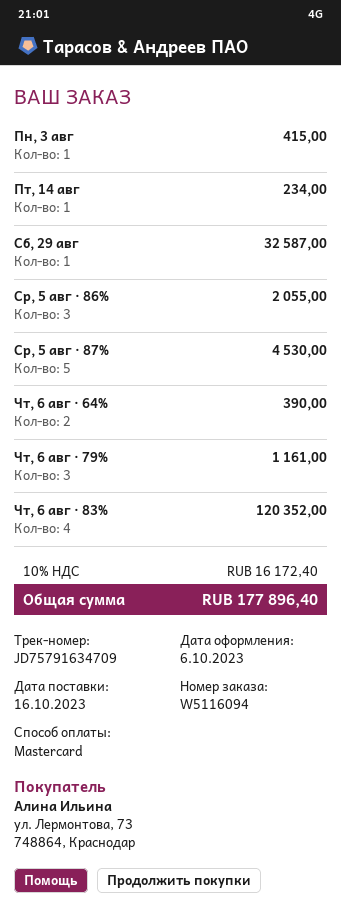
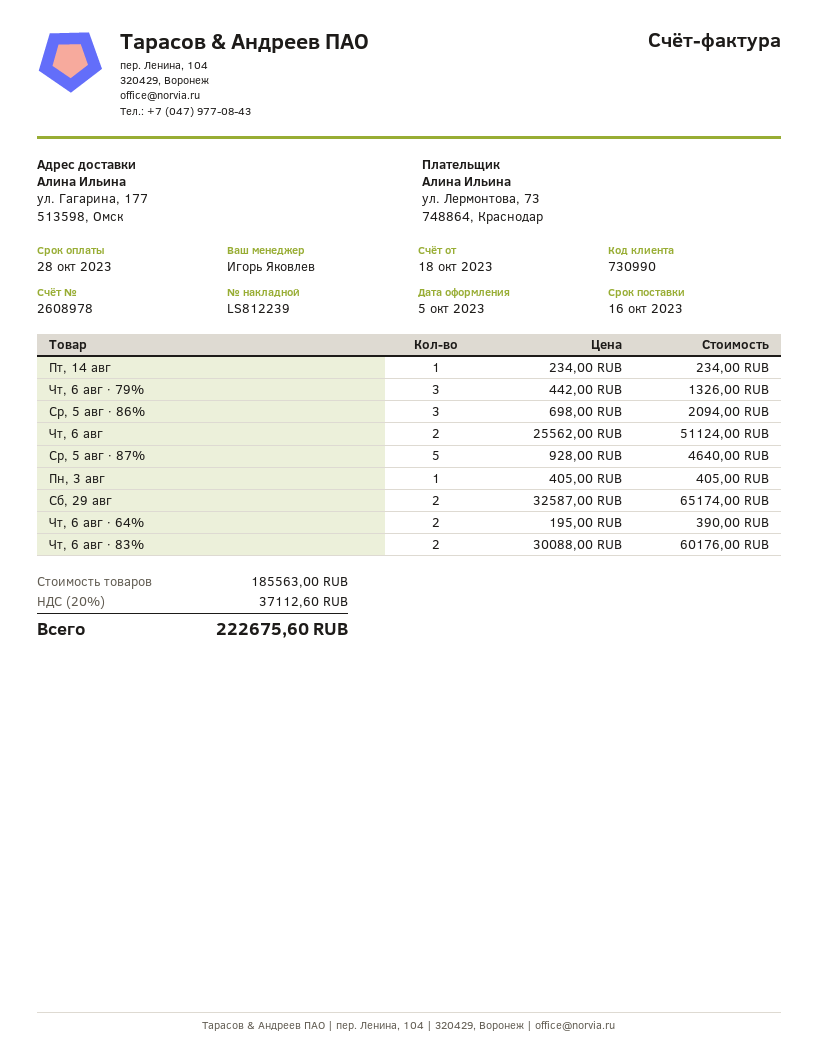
order date: 2023-10-06 -> 2023-10-05
Пн, 3 авг: 1 for 415.00 -> 1 for 405.00
Сб, 29 авг: 1 for 32587.00 -> 2 for 65174.00
Ср, 5 авг · 86%: 3 for 2055.00 -> 3 for 2094.00
Ср, 5 авг · 87%: 5 for 4530.00 -> 5 for 4640.00
Чт, 6 авг · 79%: 3 for 1161.00 -> 3 for 1326.00
Чт, 6 авг · 83%: 4 for 120352.00 -> 2 for 60176.00
Чт, 6 авг: none -> 2 for 51124.00
tax: 10% = 16172.40 -> 20% = 37112.60
total: 177896.40 -> 222675.60

